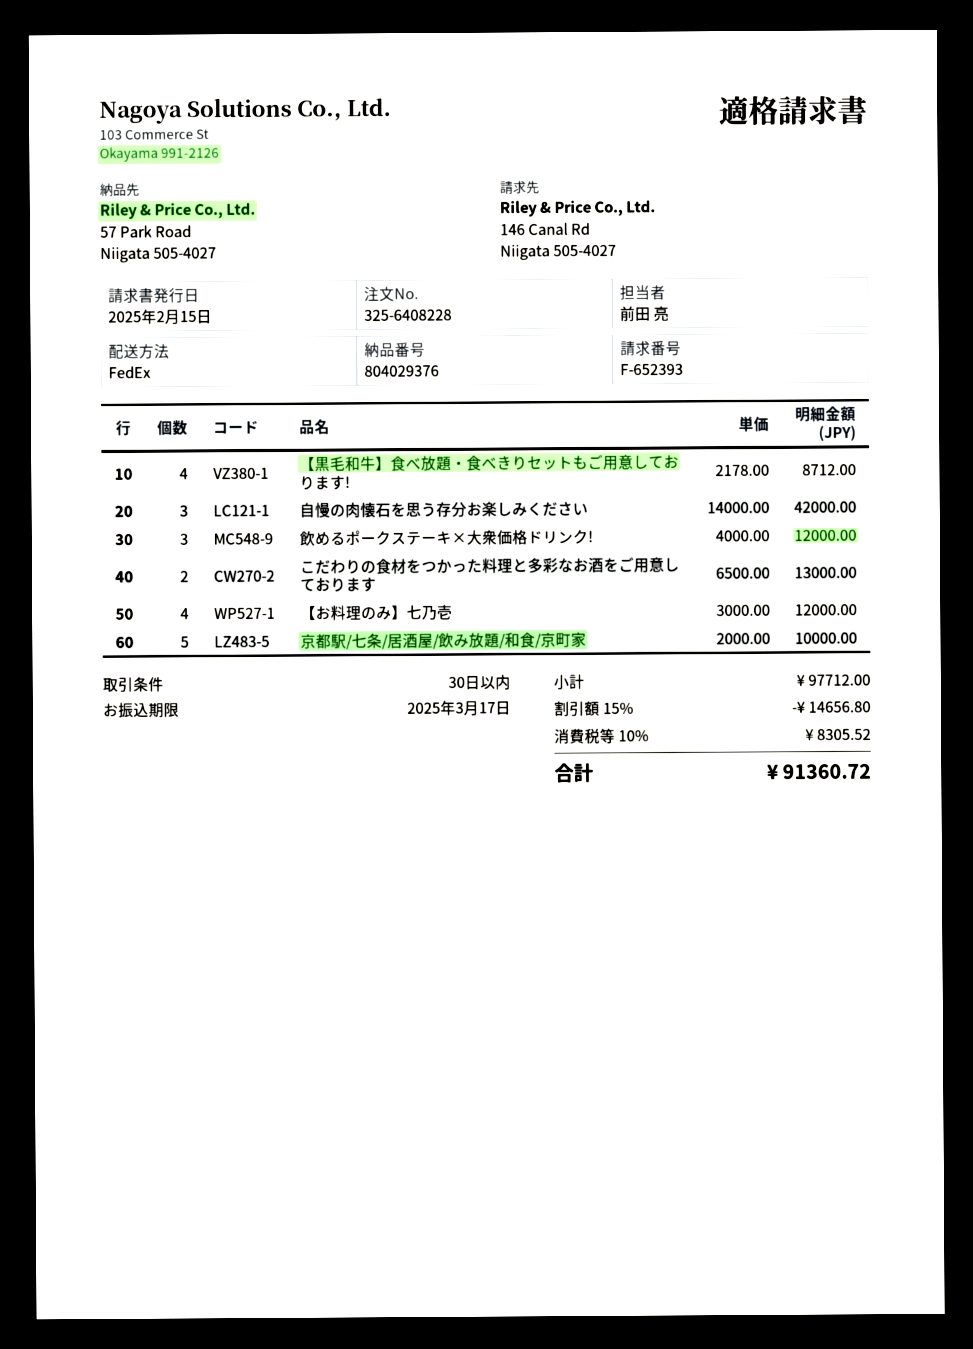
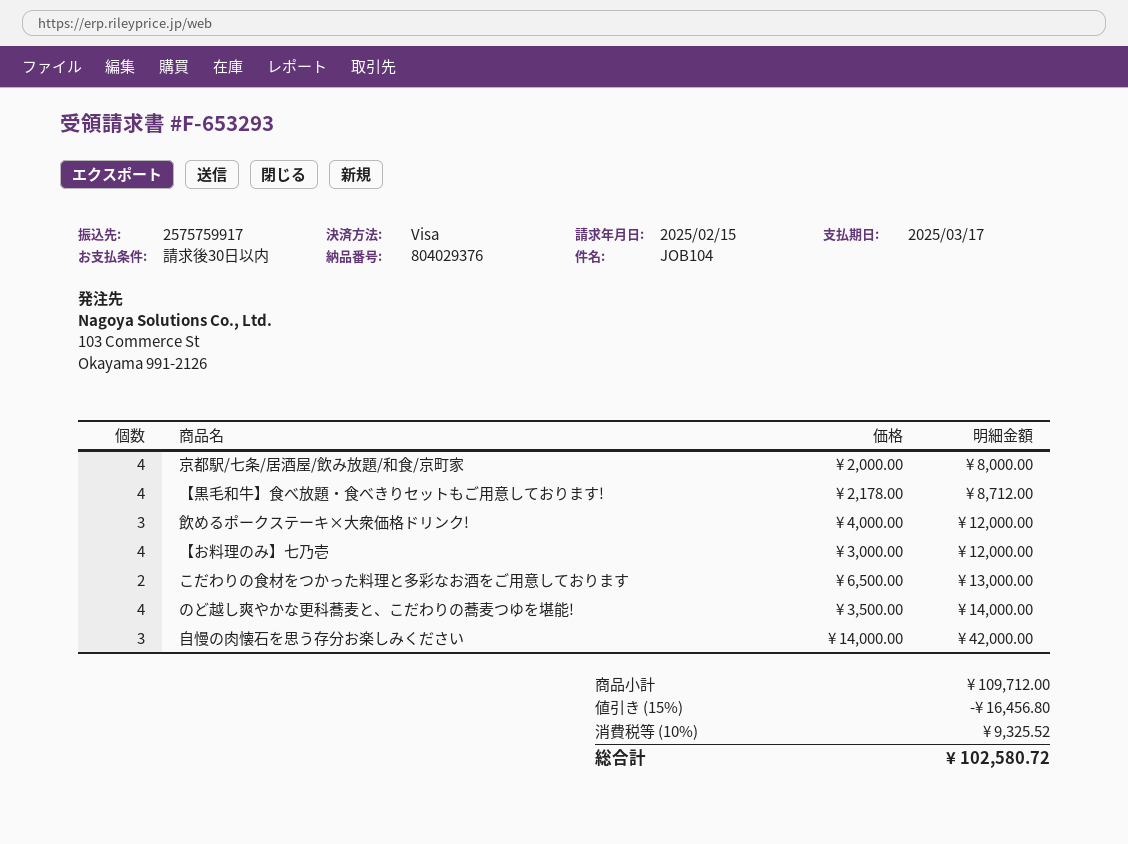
invoice number: F-652393 -> F-653293
京都駅/七条/居酒屋/飲み放題/和食/京町家: 5 x 2000.00 = 10000.00 -> 4 x 2000.00 = 8000.00
のど越し爽やかな更科蕎麦と、こだわりの蕎麦つゆを堪能!: none -> 4 x 3500.00 = 14000.00
subtotal: 97712.00 -> 109712.00
discount: 15% = 14656.80 -> 15% = 16456.80
tax: 10% = 8305.52 -> 10% = 9325.52
total: 91360.72 -> 102580.72

